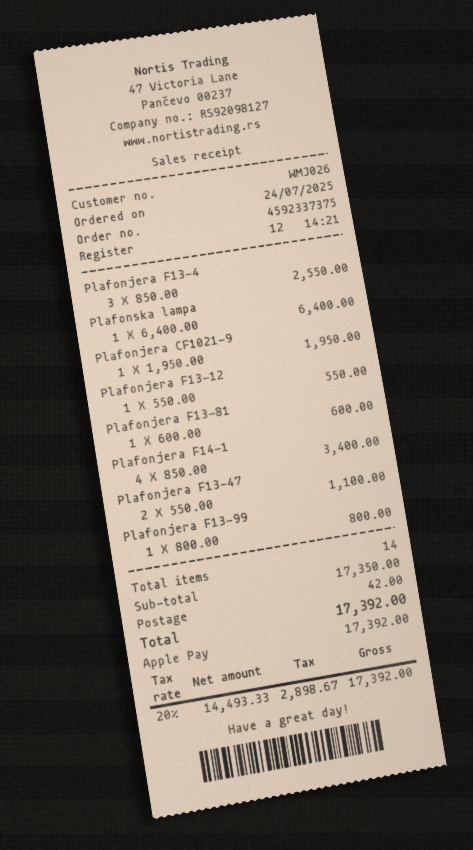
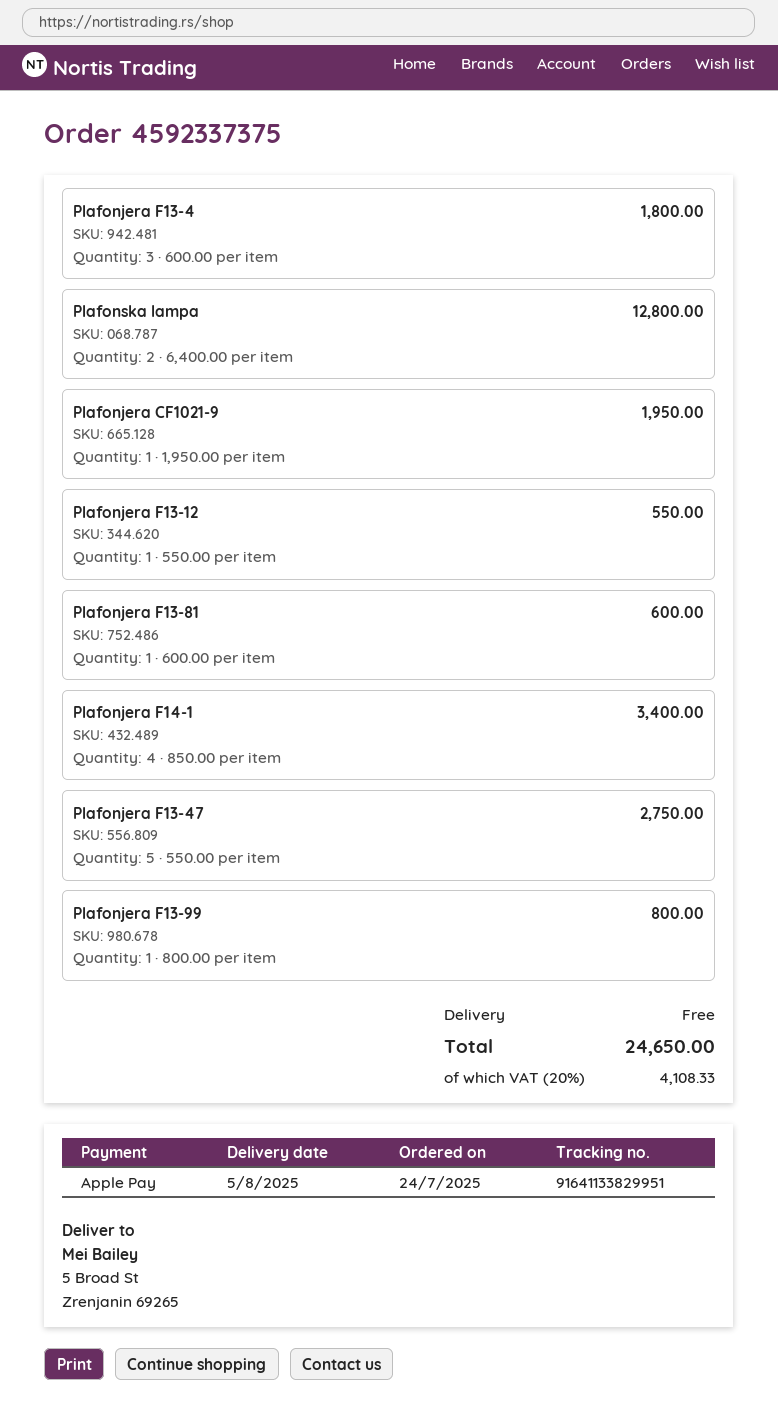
Plafonjera F13-4: 3 x 850.00 = 2550.00 -> 3 x 600.00 = 1800.00
Plafonska lampa: 1 x 6400.00 = 6400.00 -> 2 x 6400.00 = 12800.00
Plafonjera F13-47: 2 x 550.00 = 1100.00 -> 5 x 550.00 = 2750.00
shipping: 42.00 -> 0.00
tax: 20% = 2898.67 -> 20% = 4108.33
total: 17392.00 -> 24650.00

